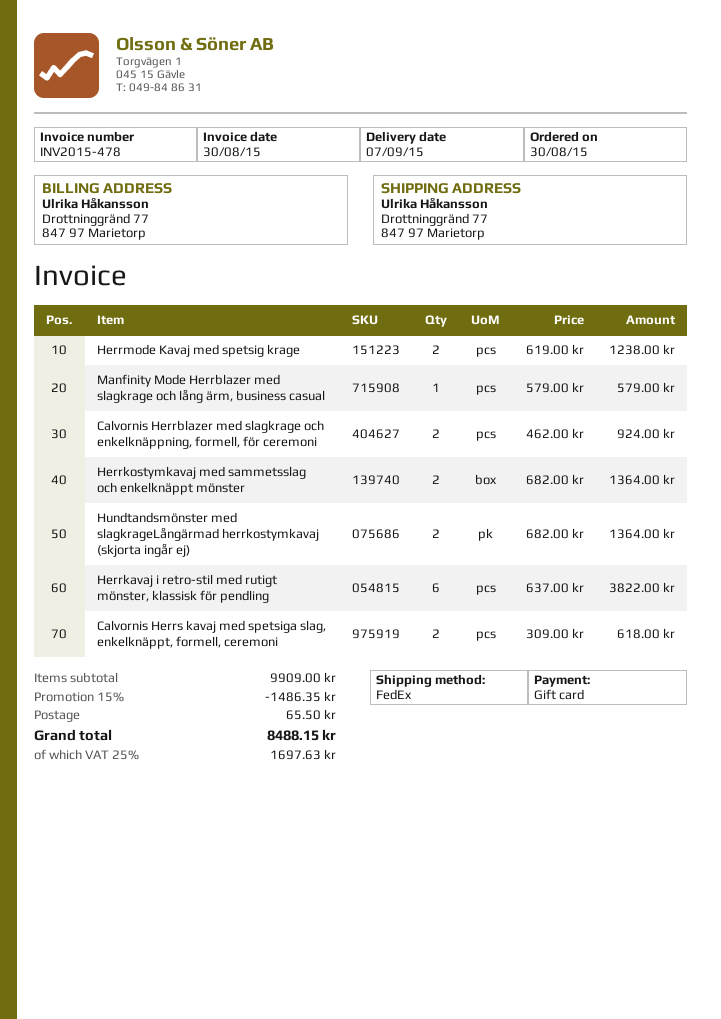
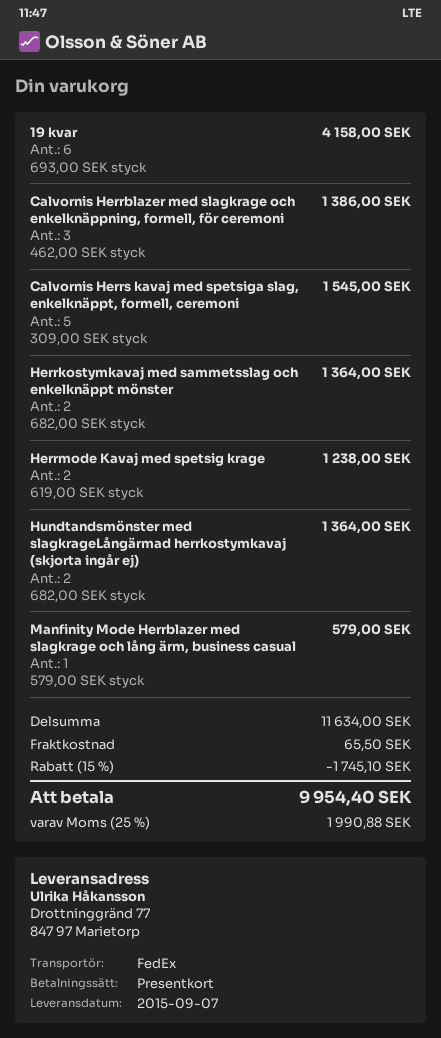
Calvornis Herrblazer med slagkrage och enkelknäppning, formell, för ceremoni: 2 x 462.00 = 924.00 -> 3 x 462.00 = 1386.00
Herrkavaj i retro-stil med rutigt mönster, klassisk för pendling: 6 x 637.00 = 3822.00 -> none
Calvornis Herrs kavaj med spetsiga slag, enkelknäppt, formell, ceremoni: 2 x 309.00 = 618.00 -> 5 x 309.00 = 1545.00
19 kvar: none -> 6 x 693.00 = 4158.00
subtotal: 9909.00 -> 11634.00
discount: 15% = 1486.35 -> 15% = 1745.10
tax: 25% = 1697.63 -> 25% = 1990.88
total: 8488.15 -> 9954.40

